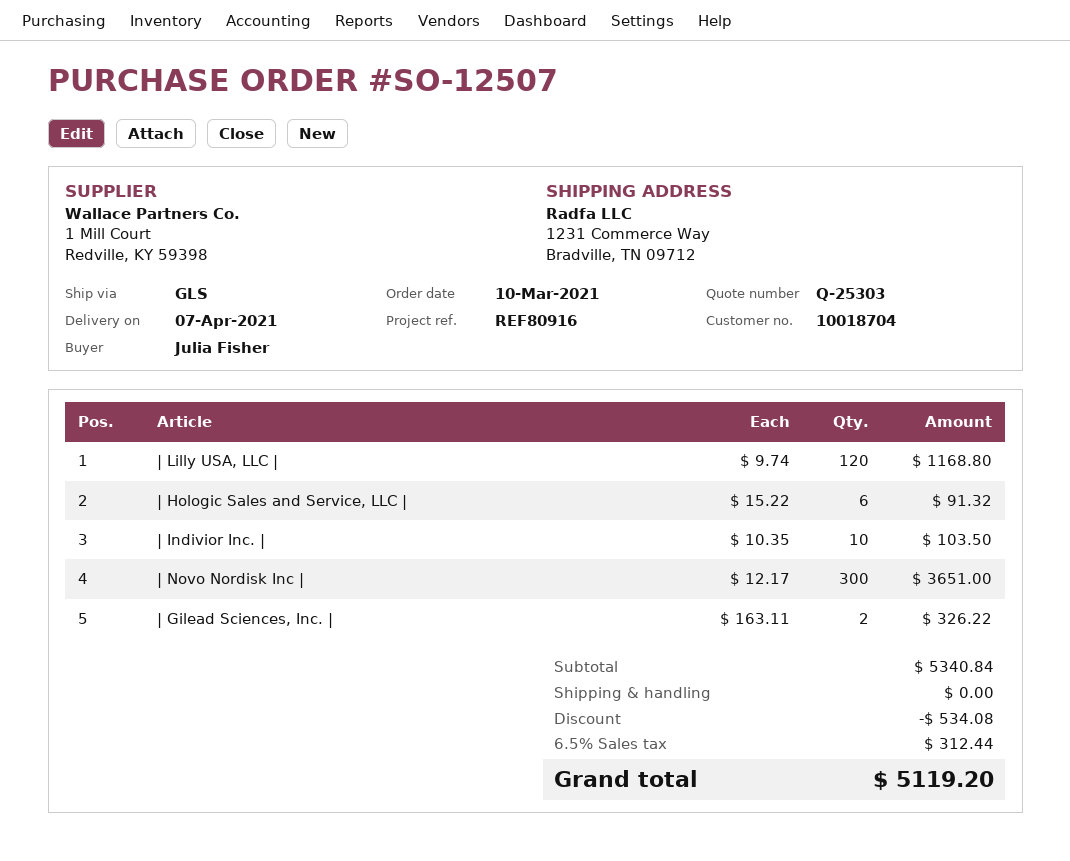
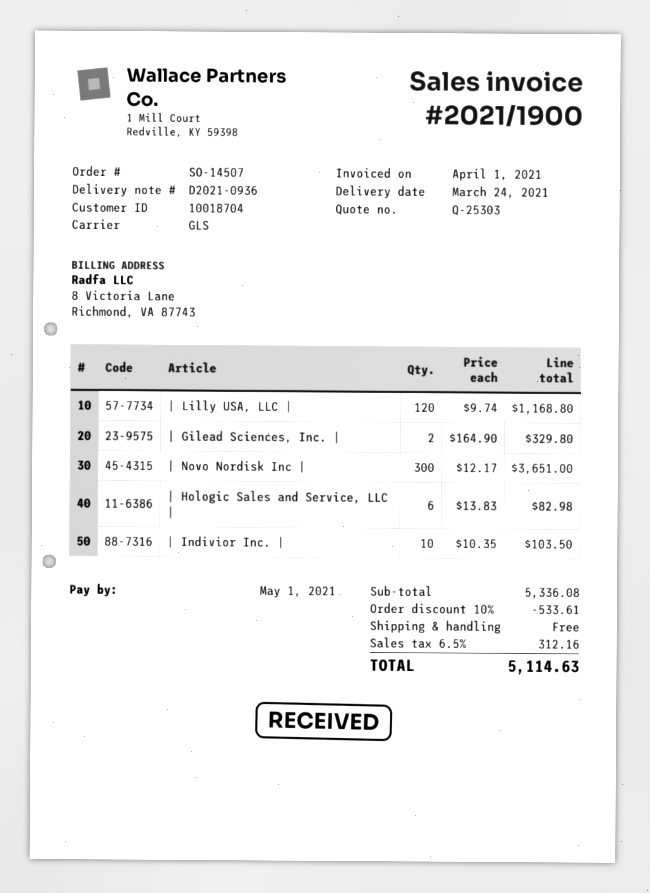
order number: SO-12507 -> SO-14507
delivery date: 2021-04-07 -> 2021-03-24
| Hologic Sales and Service, LLC |: 6 x 15.22 = 91.32 -> 6 x 13.83 = 82.98
| Gilead Sciences, Inc. |: 2 x 163.11 = 326.22 -> 2 x 164.90 = 329.80
subtotal: 5340.84 -> 5336.08
discount: 534.08 -> 533.61
tax: 6.5% = 312.44 -> 6.5% = 312.16
total: 5119.20 -> 5114.63

